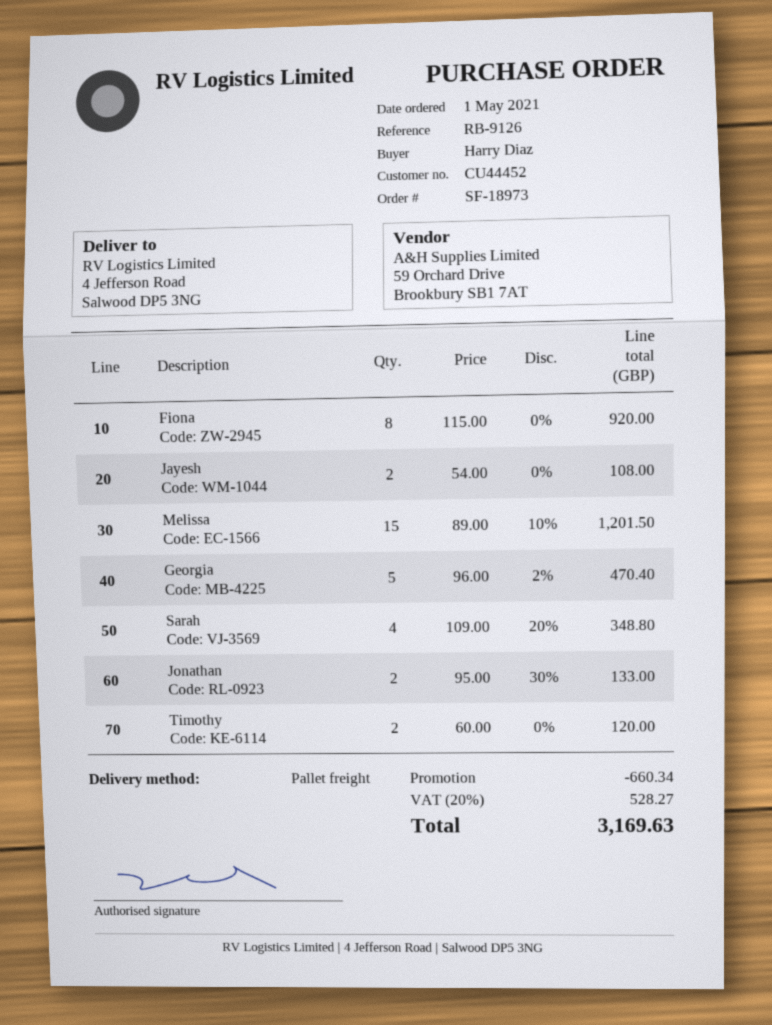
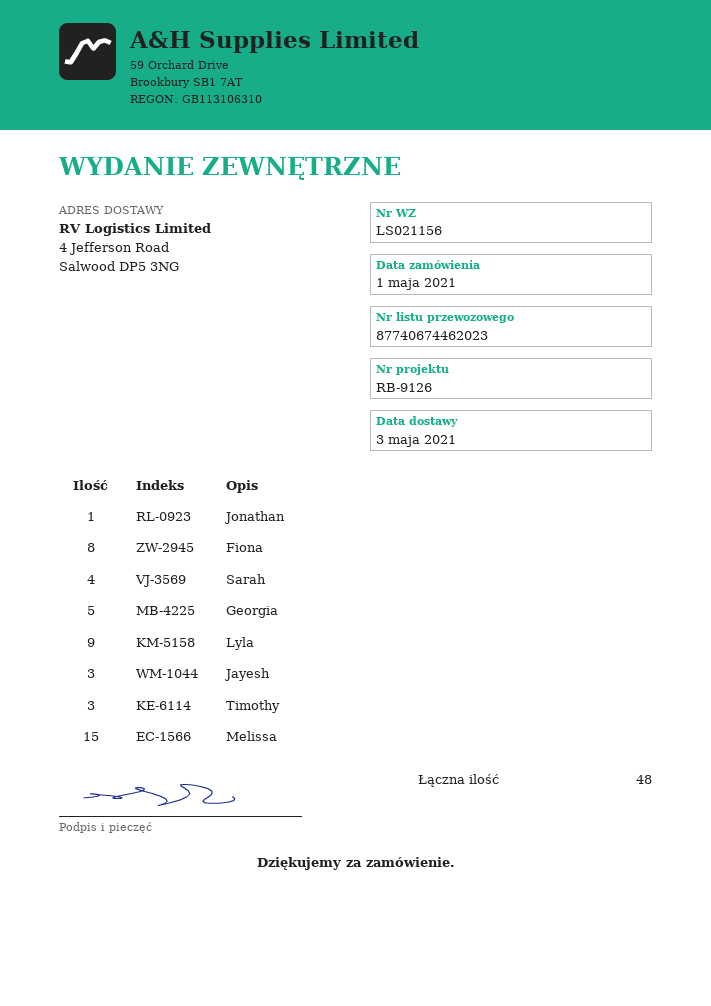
Jayesh: 2 -> 3
Jonathan: 2 -> 1
Timothy: 2 -> 3
Lyla: none -> 9

